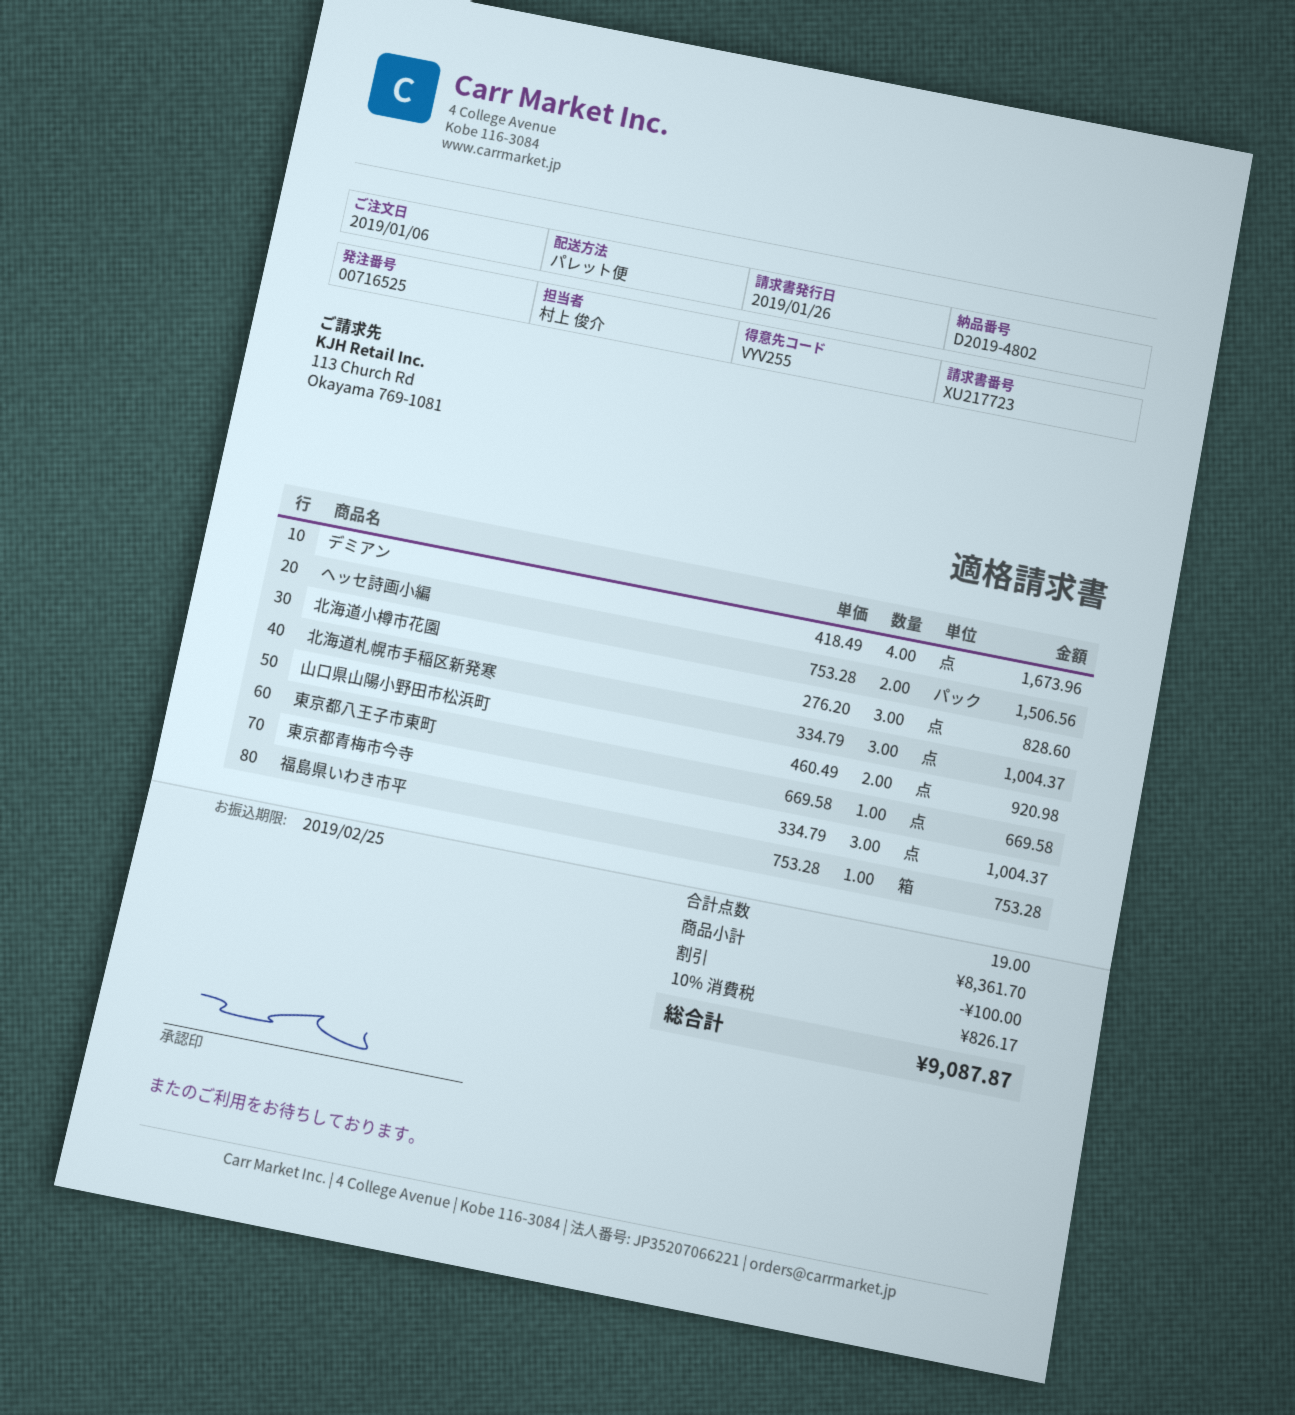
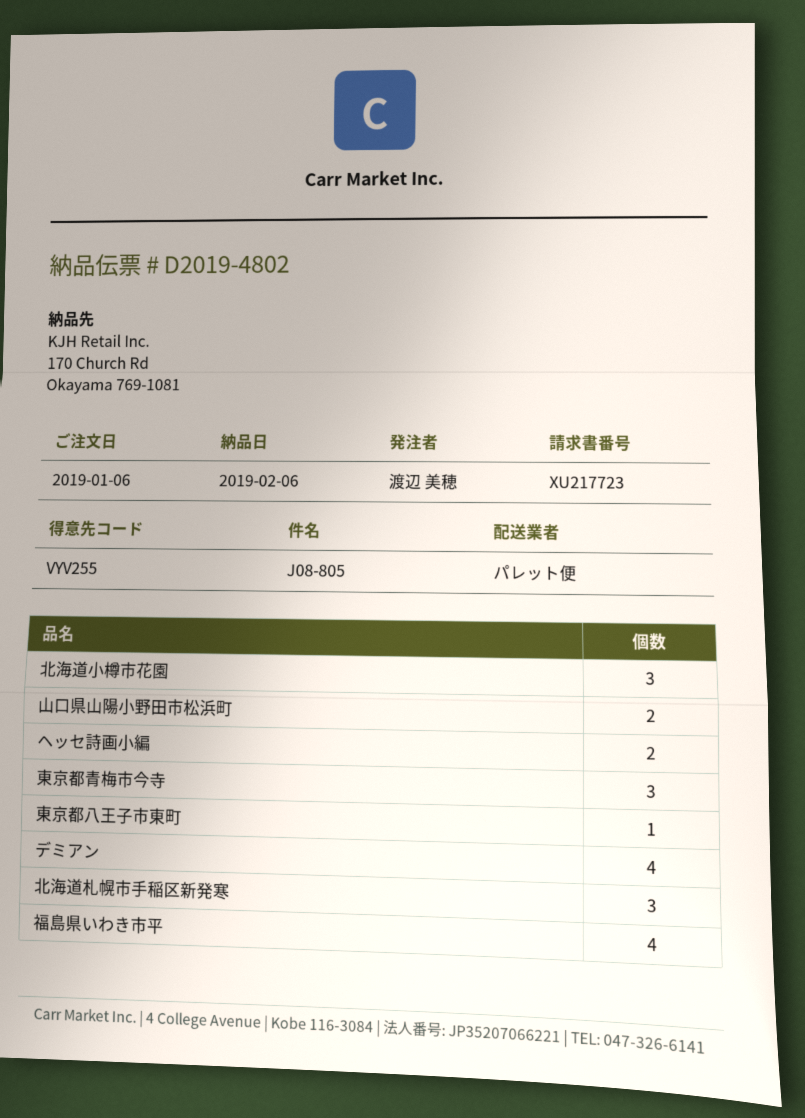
福島県いわき市平: 1 -> 4

